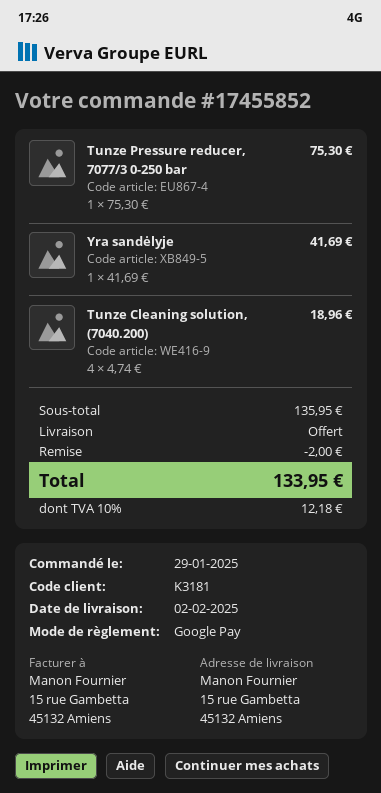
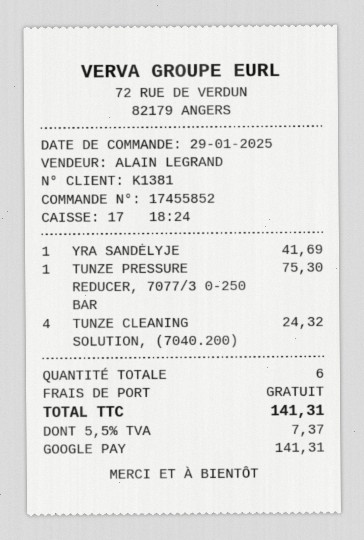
customer number: K3181 -> K1381
Tunze Cleaning solution, (7040.200): 4 for 18.96 -> 4 for 24.32
discount: 2.00 -> none
tax: 10% = 12.18 -> 5.5% = 7.37
total: 133.95 -> 141.31

